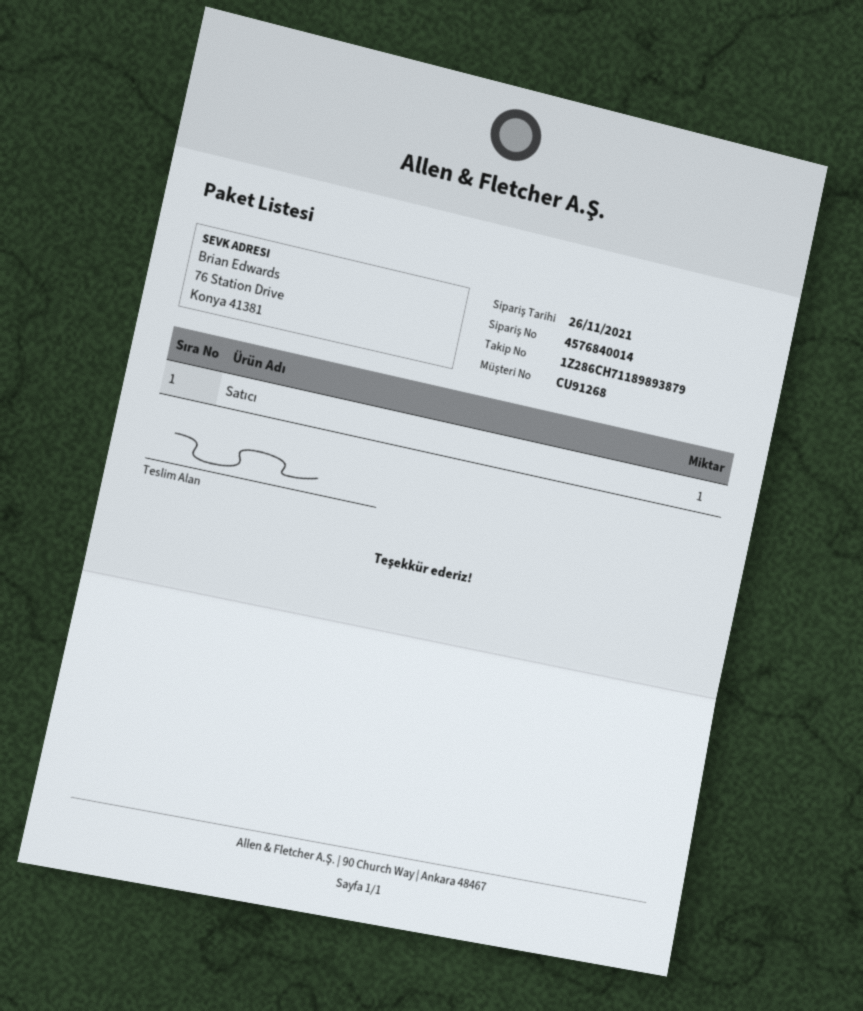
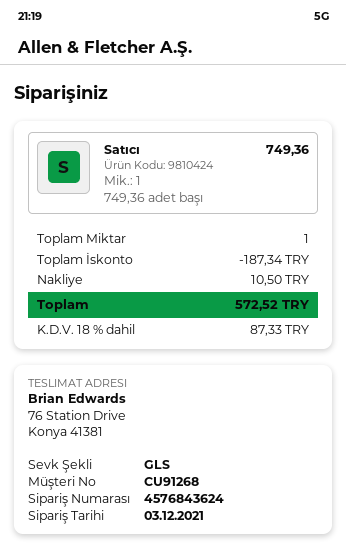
order number: 4576840014 -> 4576843624
order date: 2021-11-26 -> 2021-12-03

